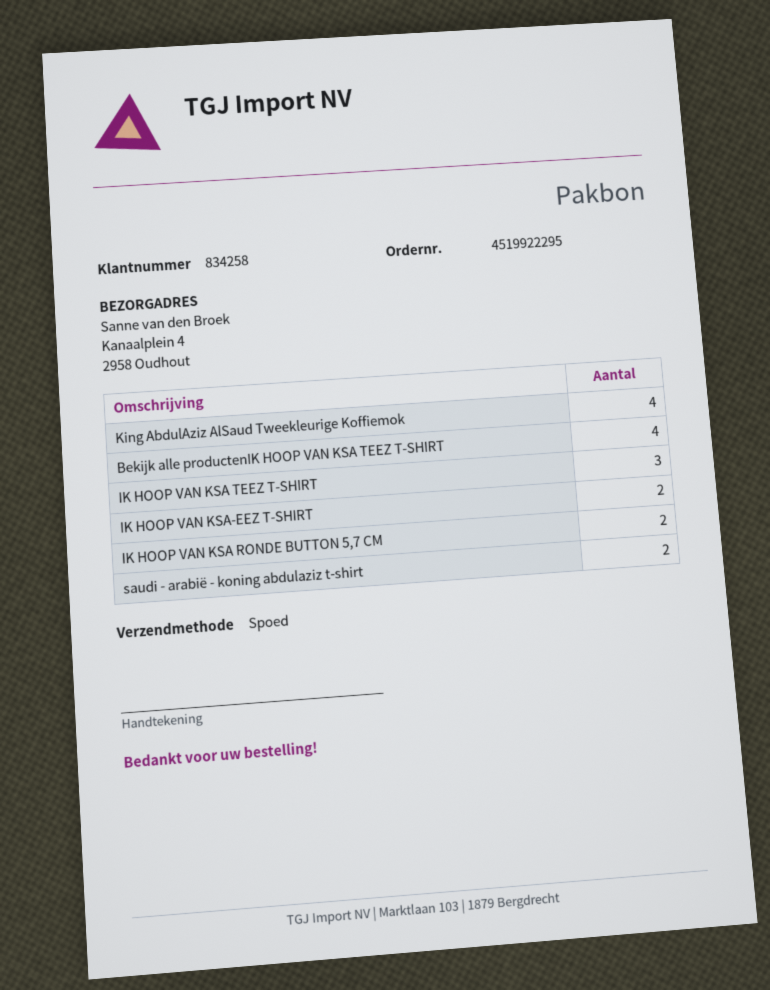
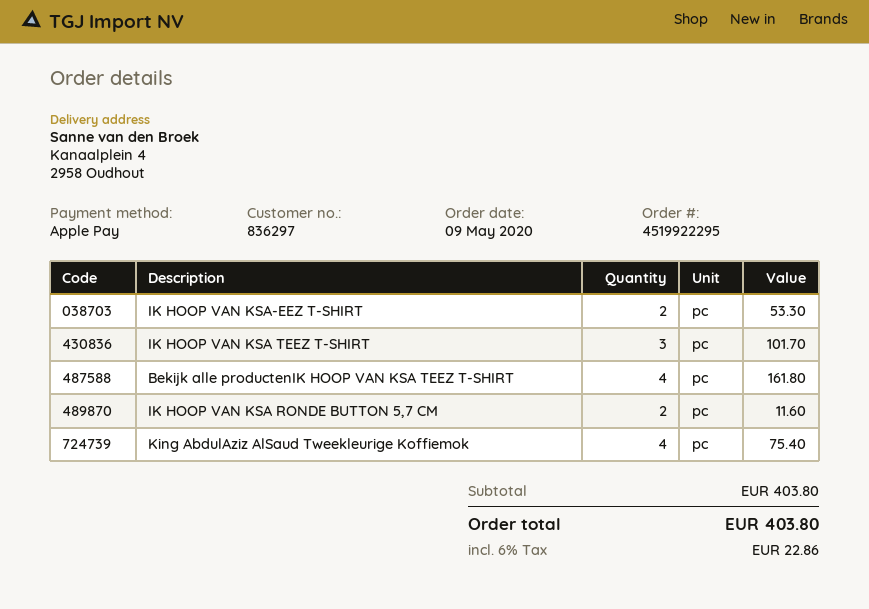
customer number: 834258 -> 836297
saudi - arabië - koning abdulaziz t-shirt: 2 -> none

